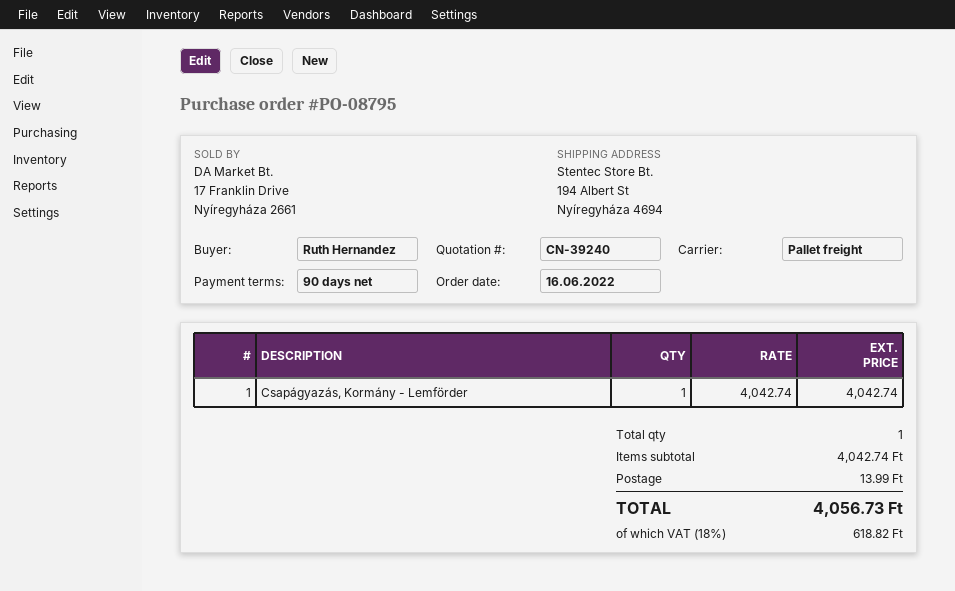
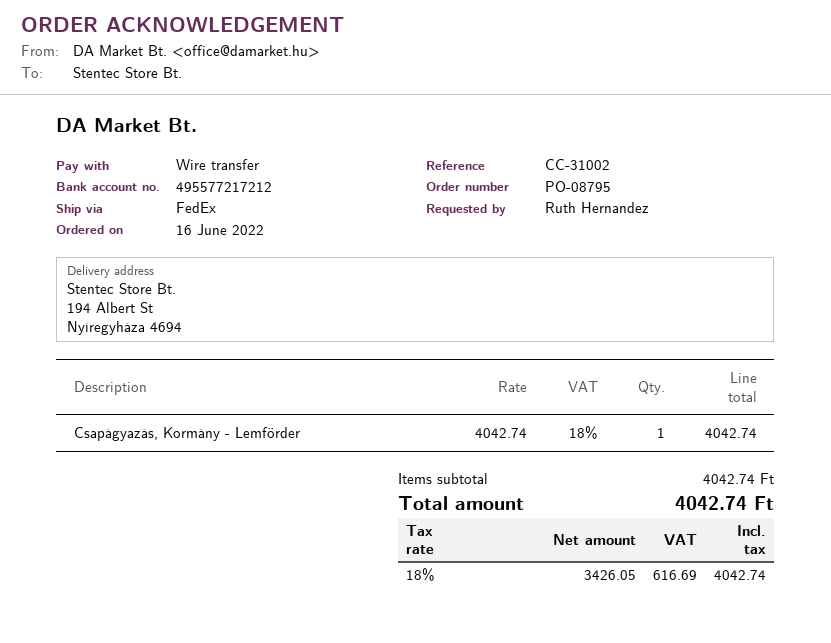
shipping method: pallet freight -> FedEx
shipping: 13.99 -> none
tax: 18% = 618.82 -> 18% = 616.69
total: 4056.73 -> 4042.74

